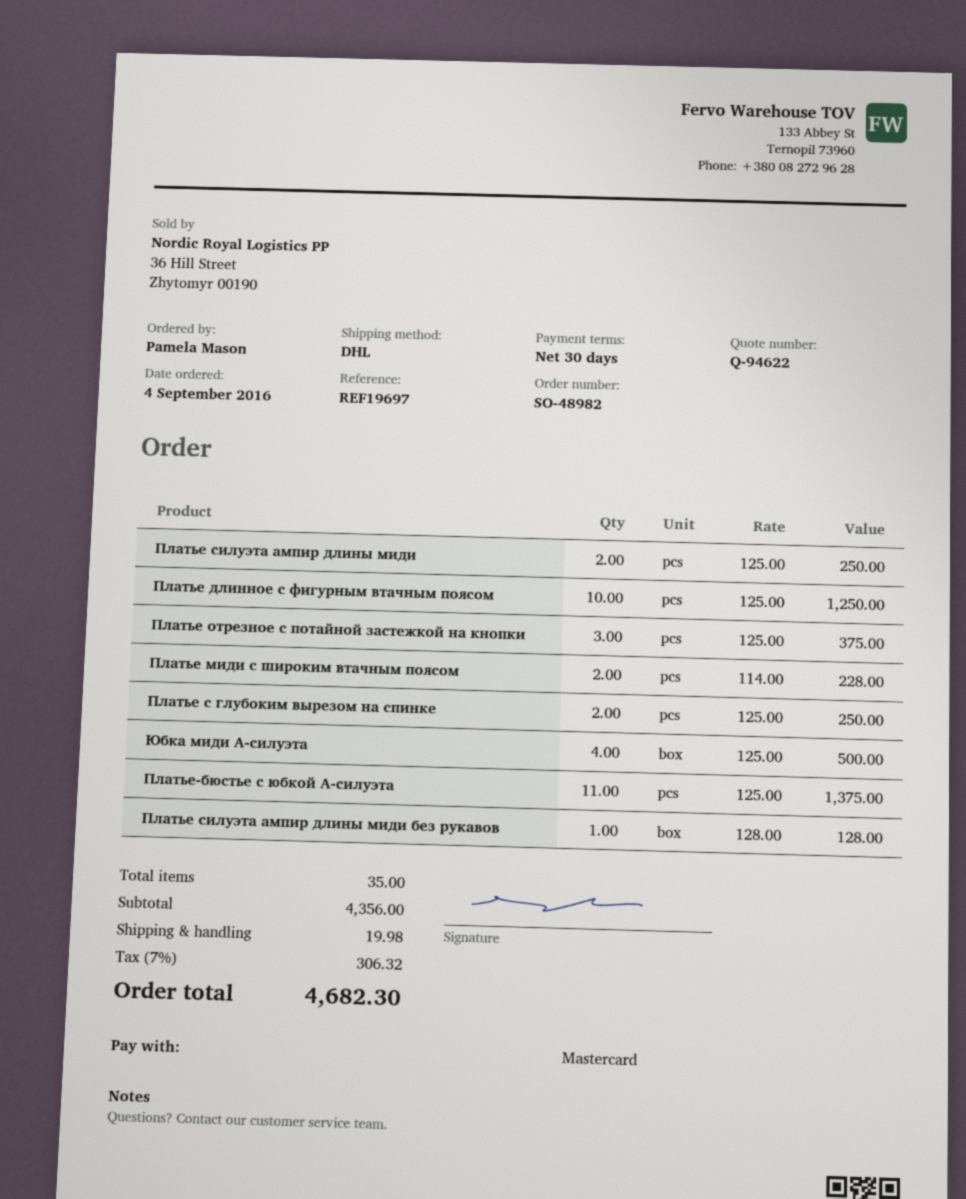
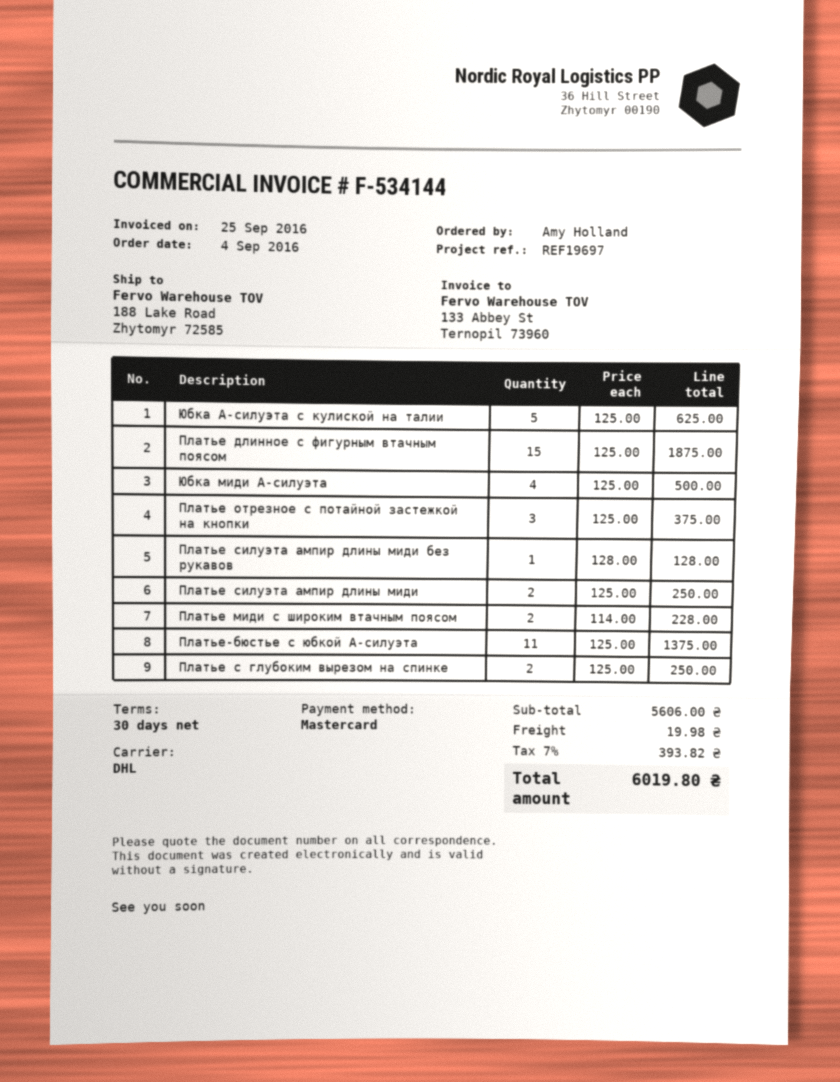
ordered by: Pamela Mason -> Amy Holland
Платье длинное с фигурным втачным поясом: 10 x 125.00 = 1250.00 -> 15 x 125.00 = 1875.00
Юбка А-силуэта с кулиской на талии: none -> 5 x 125.00 = 625.00
subtotal: 4356.00 -> 5606.00
tax: 7% = 306.32 -> 7% = 393.82
total: 4682.30 -> 6019.80

